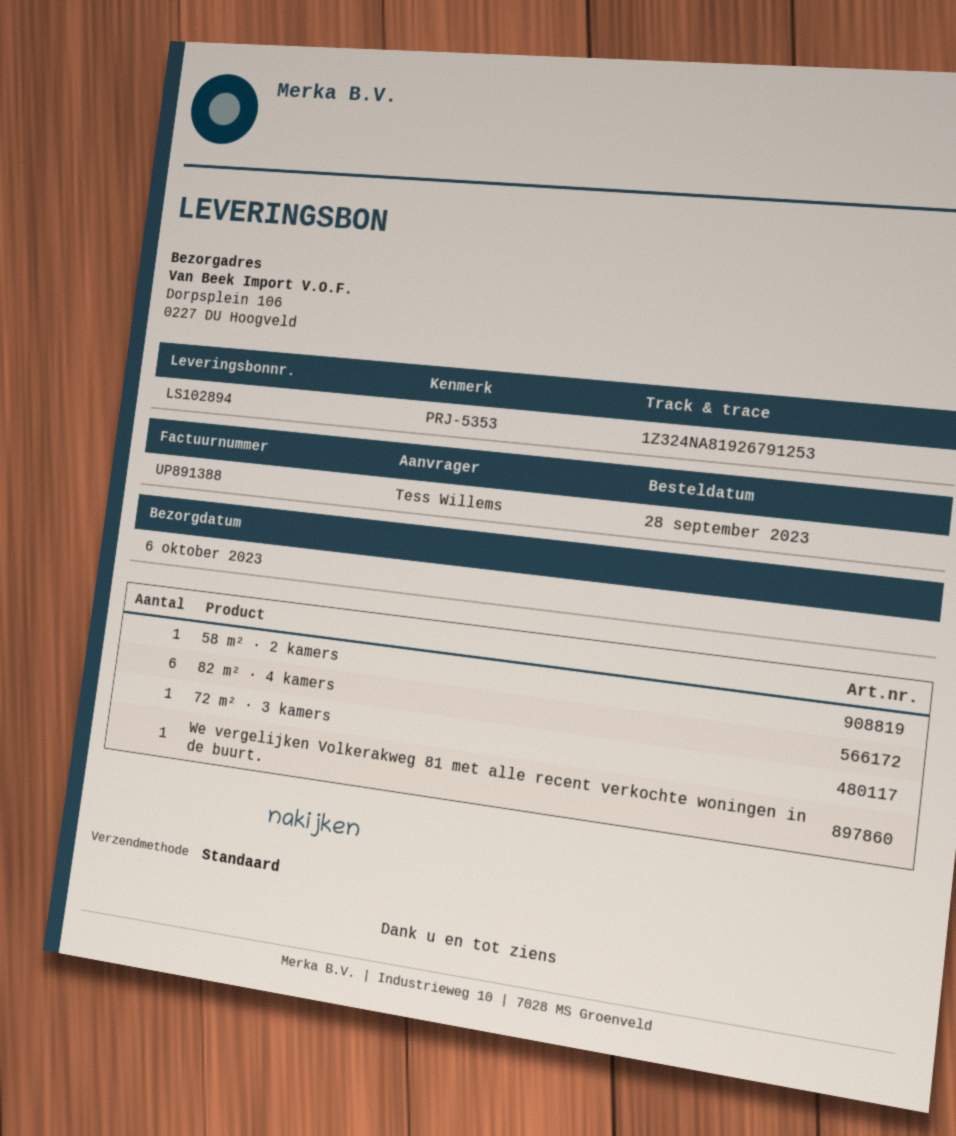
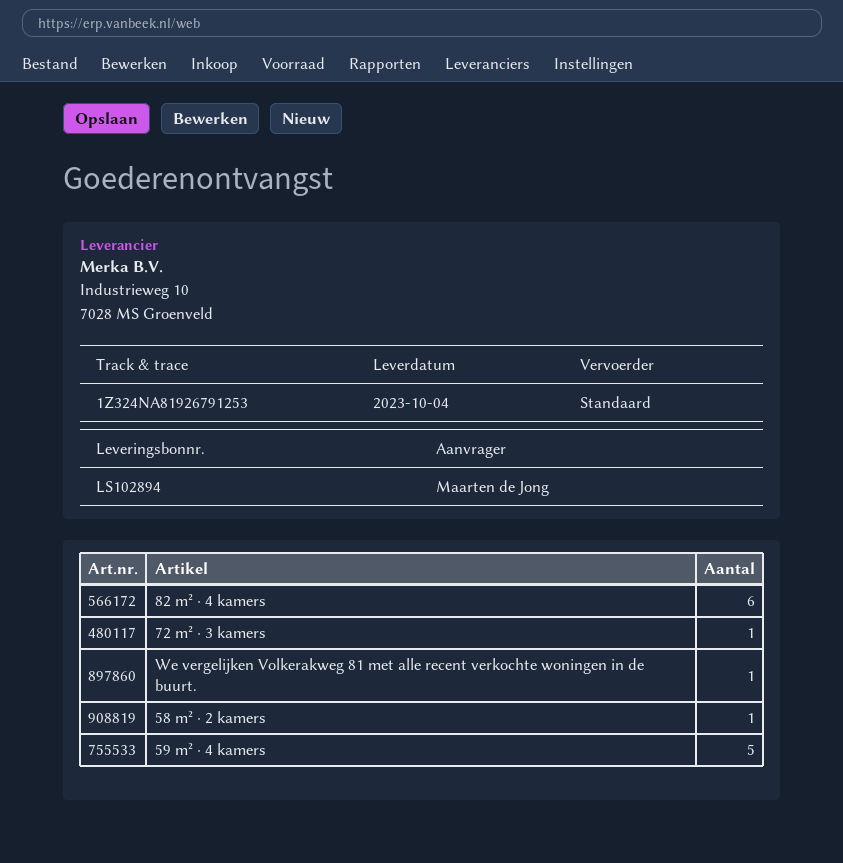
delivery date: 2023-10-06 -> 2023-10-04
ordered by: Tess Willems -> Maarten de Jong
59 m² · 4 kamers: none -> 5

